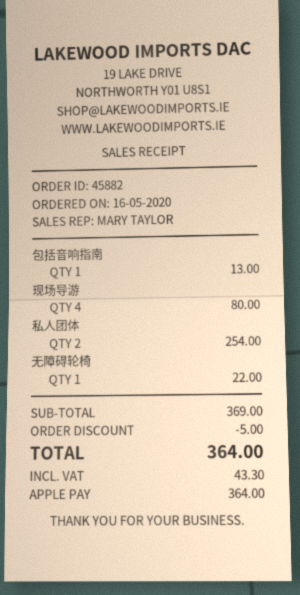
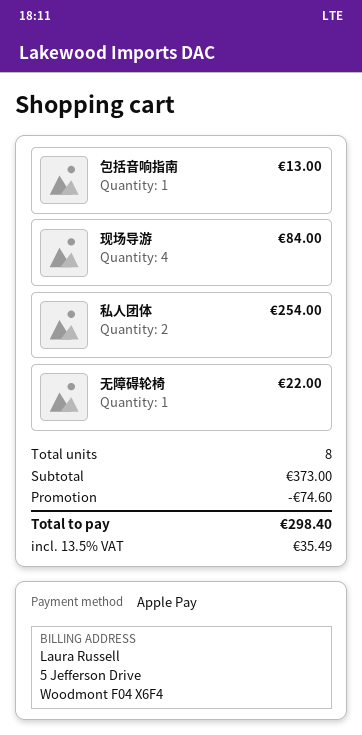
现场导游: 4 for 80.00 -> 4 for 84.00
subtotal: 369.00 -> 373.00
discount: 5.00 -> 74.60
tax: 43.30 -> 35.49
total: 364.00 -> 298.40

